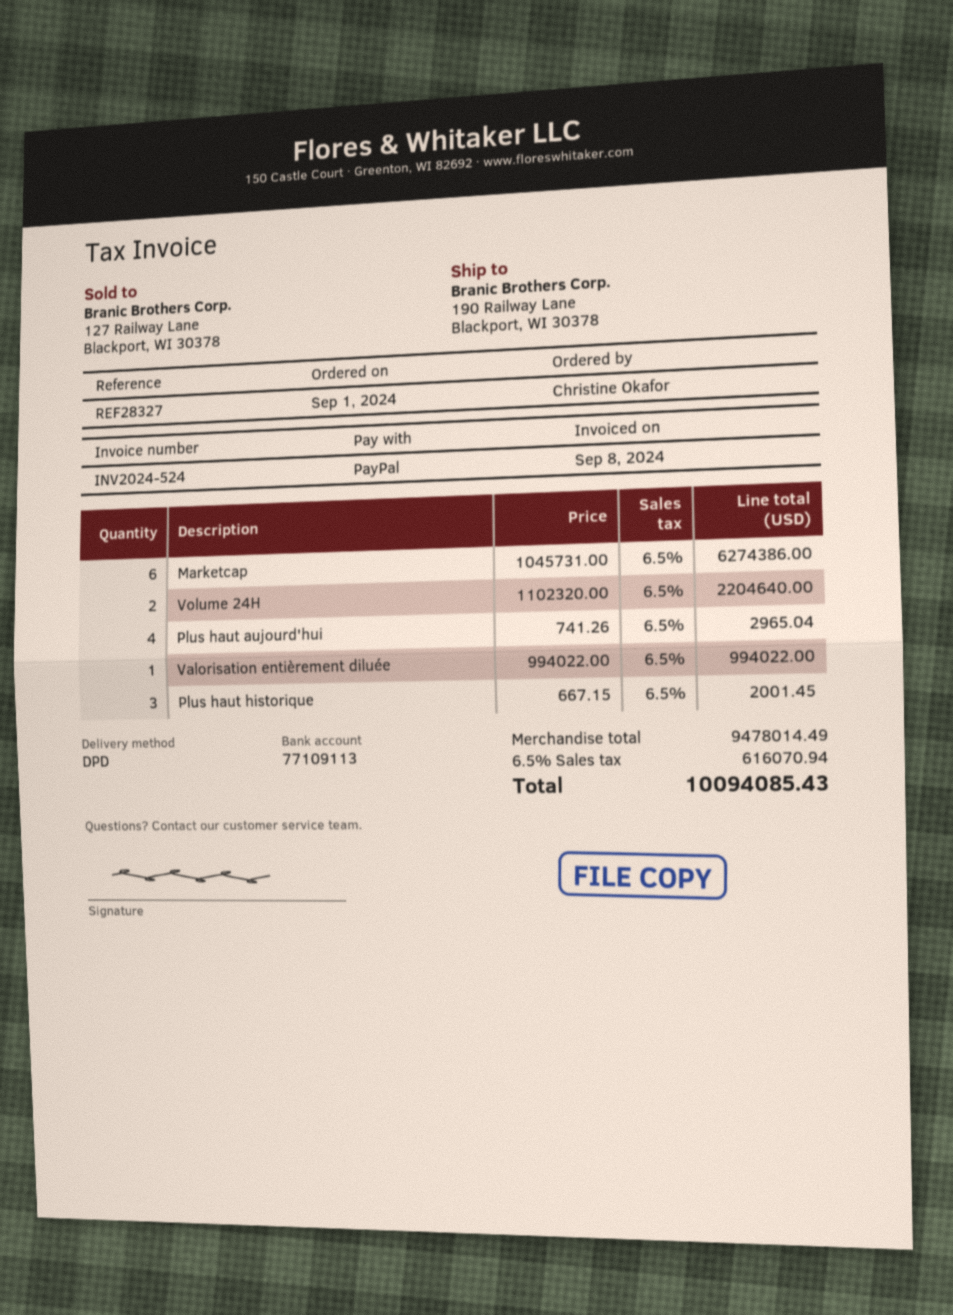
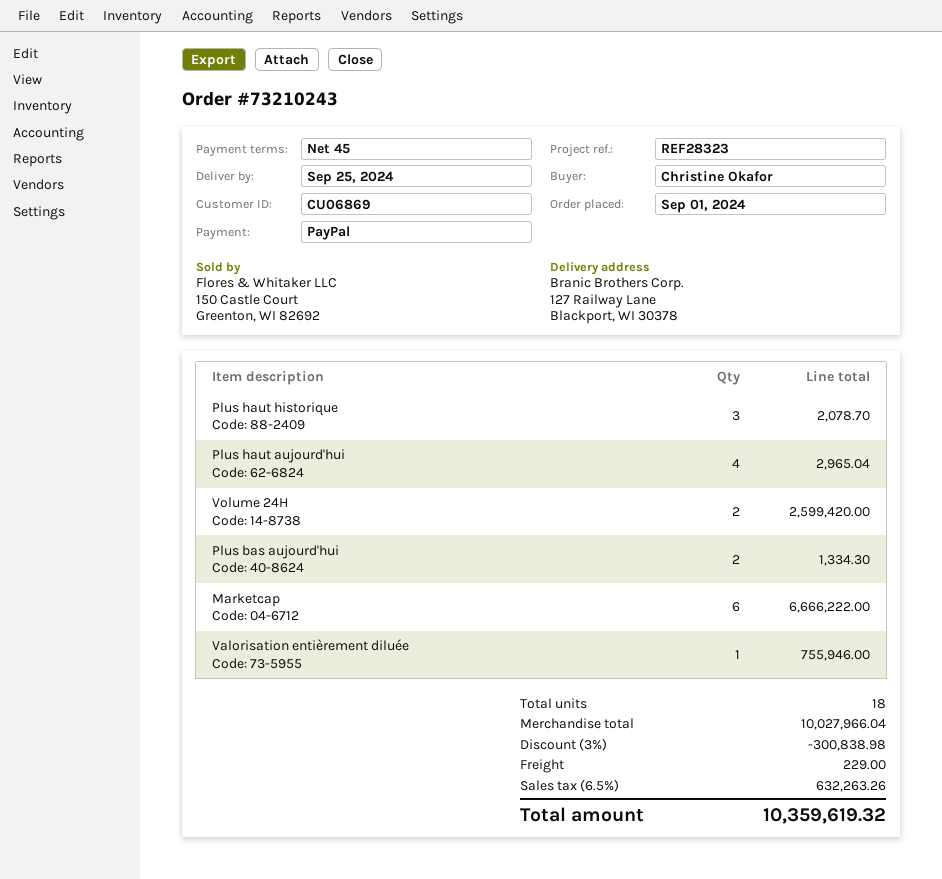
reference: REF28327 -> REF28323
ship to: 190 Railway Lane, Blackport, WI 30378 -> 127 Railway Lane, Blackport, WI 30378
Marketcap: 6 for 6274386.00 -> 6 for 6666222.00
Volume 24H: 2 for 2204640.00 -> 2 for 2599420.00
Valorisation entièrement diluée: 1 for 994022.00 -> 1 for 755946.00
Plus haut historique: 3 for 2001.45 -> 3 for 2078.70
Plus bas aujourd'hui: none -> 2 for 1334.30
subtotal: 9478014.49 -> 10027966.04
discount: none -> 3% = 300838.98
shipping: none -> 229.00
tax: 6.5% = 616070.94 -> 6.5% = 632263.26
total: 10094085.43 -> 10359619.32

